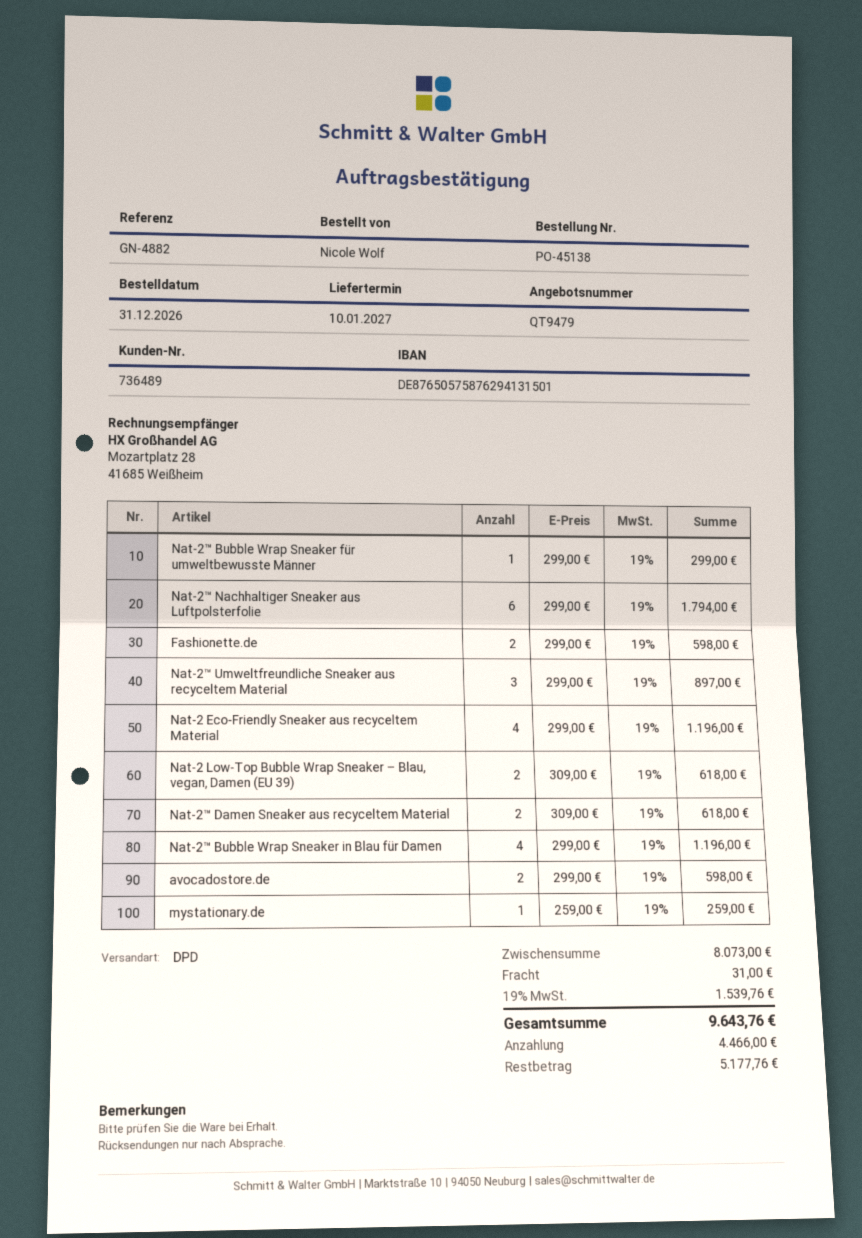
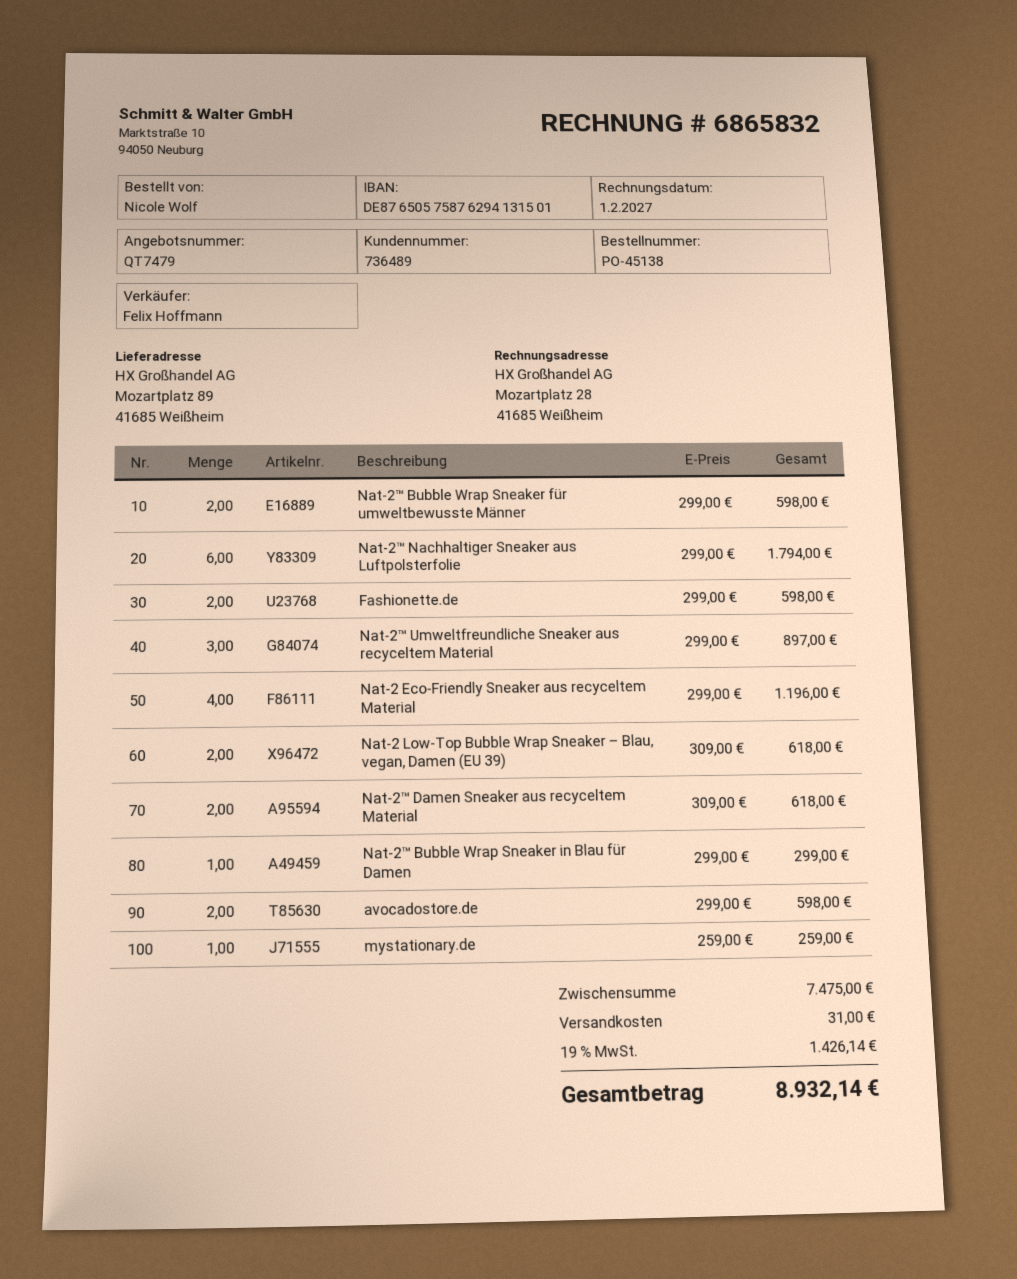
quote number: QT9479 -> QT7479
Nat-2™ Bubble Wrap Sneaker für umweltbewusste Männer: 1 x 299.00 = 299.00 -> 2 x 299.00 = 598.00
Nat-2™ Bubble Wrap Sneaker in Blau für Damen: 4 x 299.00 = 1196.00 -> 1 x 299.00 = 299.00
subtotal: 8073.00 -> 7475.00
tax: 19% = 1539.76 -> 19% = 1426.14
total: 9643.76 -> 8932.14

